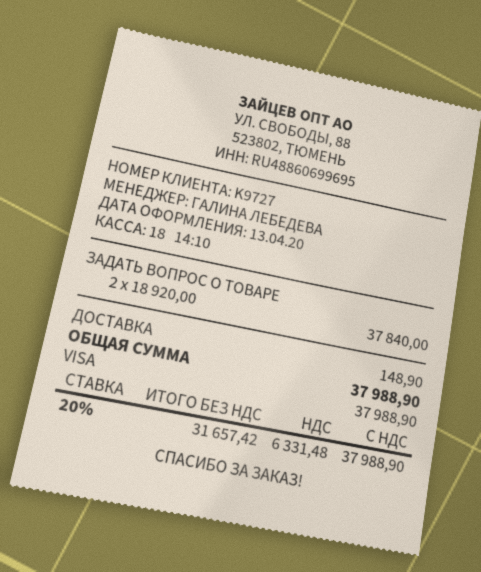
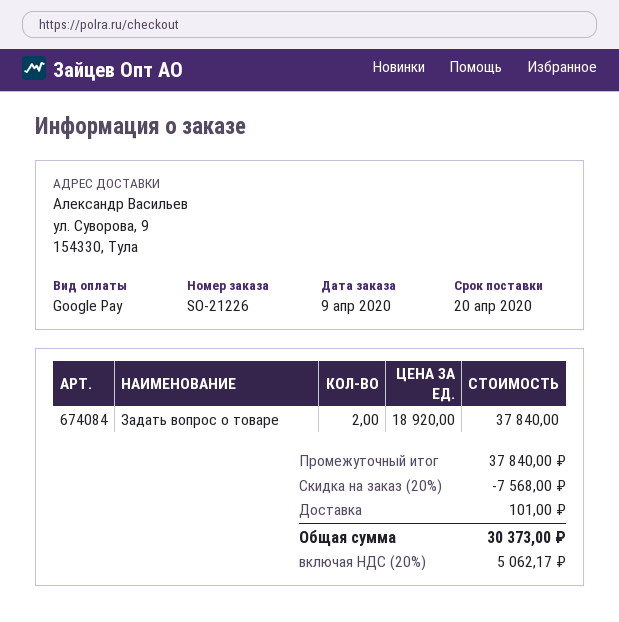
order date: 2020-04-13 -> 2020-04-09
payment method: Visa -> Google Pay
discount: none -> 20% = 7568.00
shipping: 148.90 -> 101.00
tax: 20% = 6331.48 -> 20% = 5062.17
total: 37988.90 -> 30373.00

